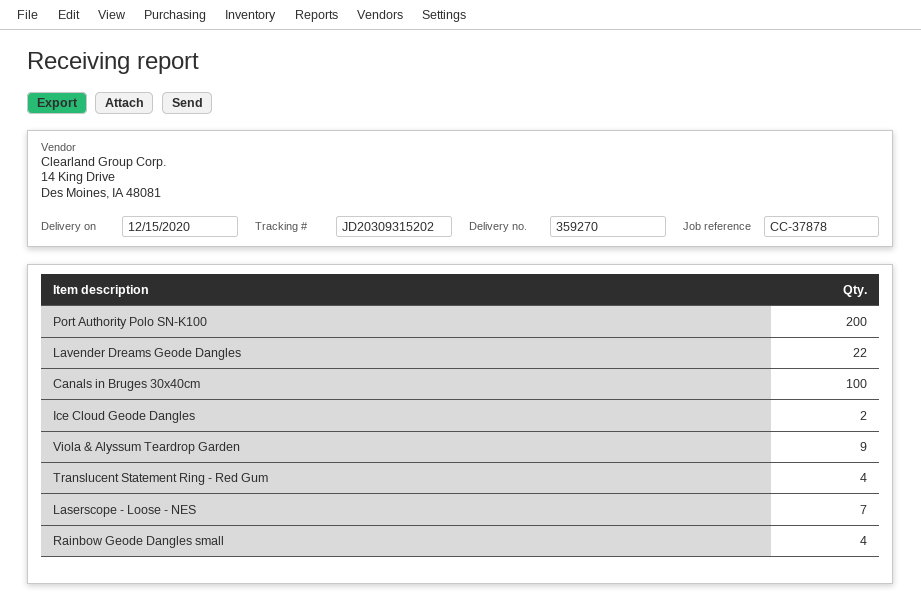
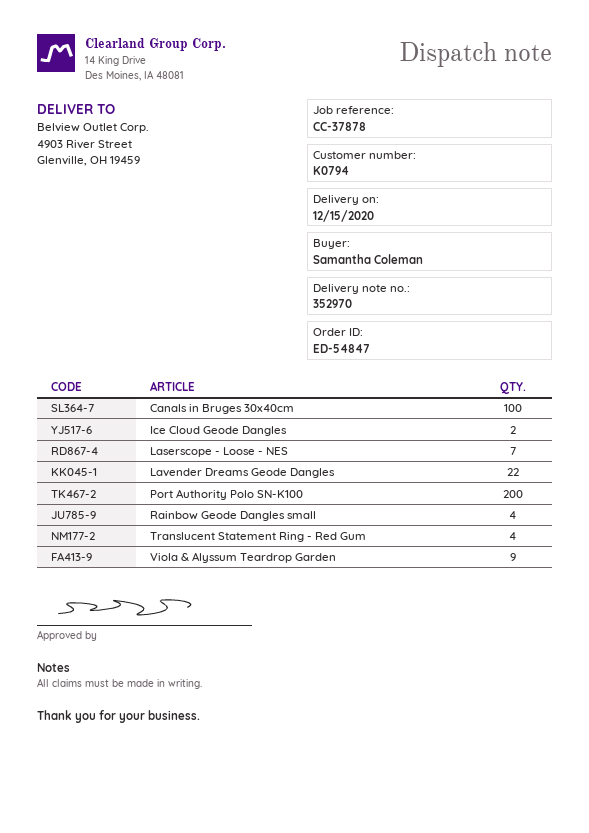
delivery note number: 359270 -> 352970

